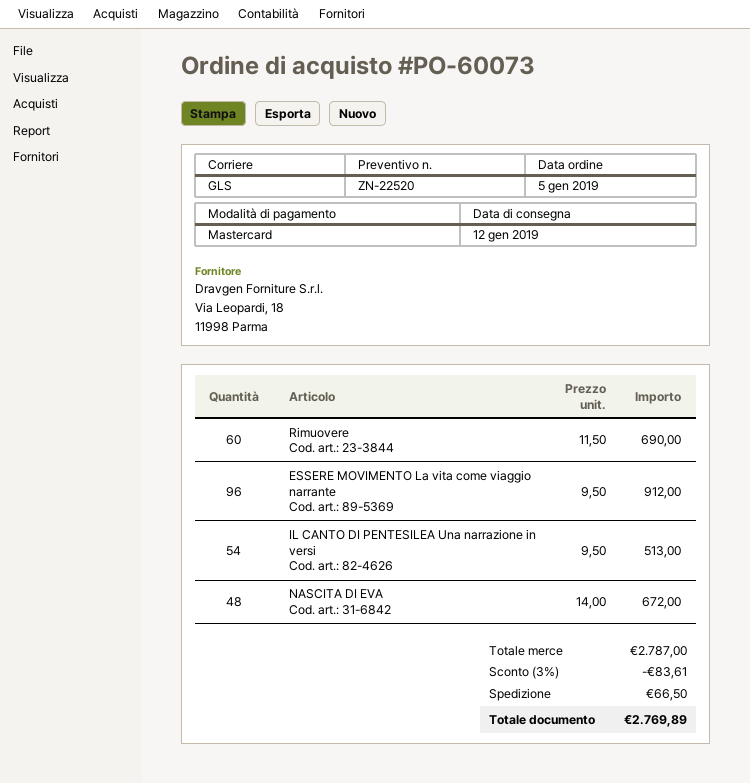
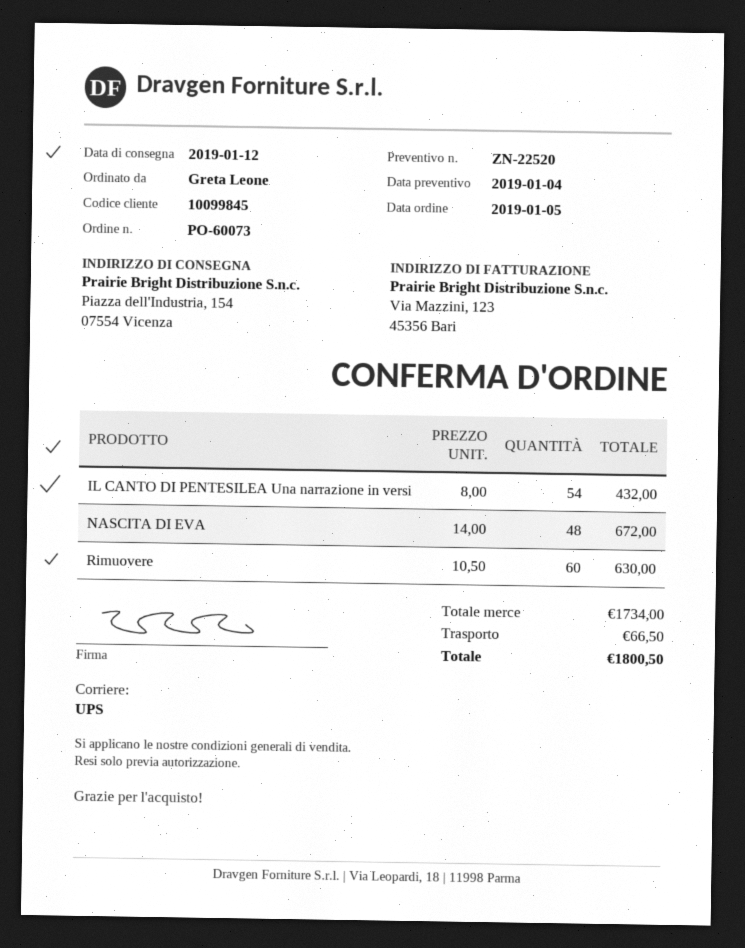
shipping method: GLS -> UPS
Rimuovere: 60 x 11.50 = 690.00 -> 60 x 10.50 = 630.00
ESSERE MOVIMENTO La vita come viaggio narrante: 96 x 9.50 = 912.00 -> none
IL CANTO DI PENTESILEA Una narrazione in versi: 54 x 9.50 = 513.00 -> 54 x 8.00 = 432.00
subtotal: 2787.00 -> 1734.00
discount: 3% = 83.61 -> none
total: 2769.89 -> 1800.50

